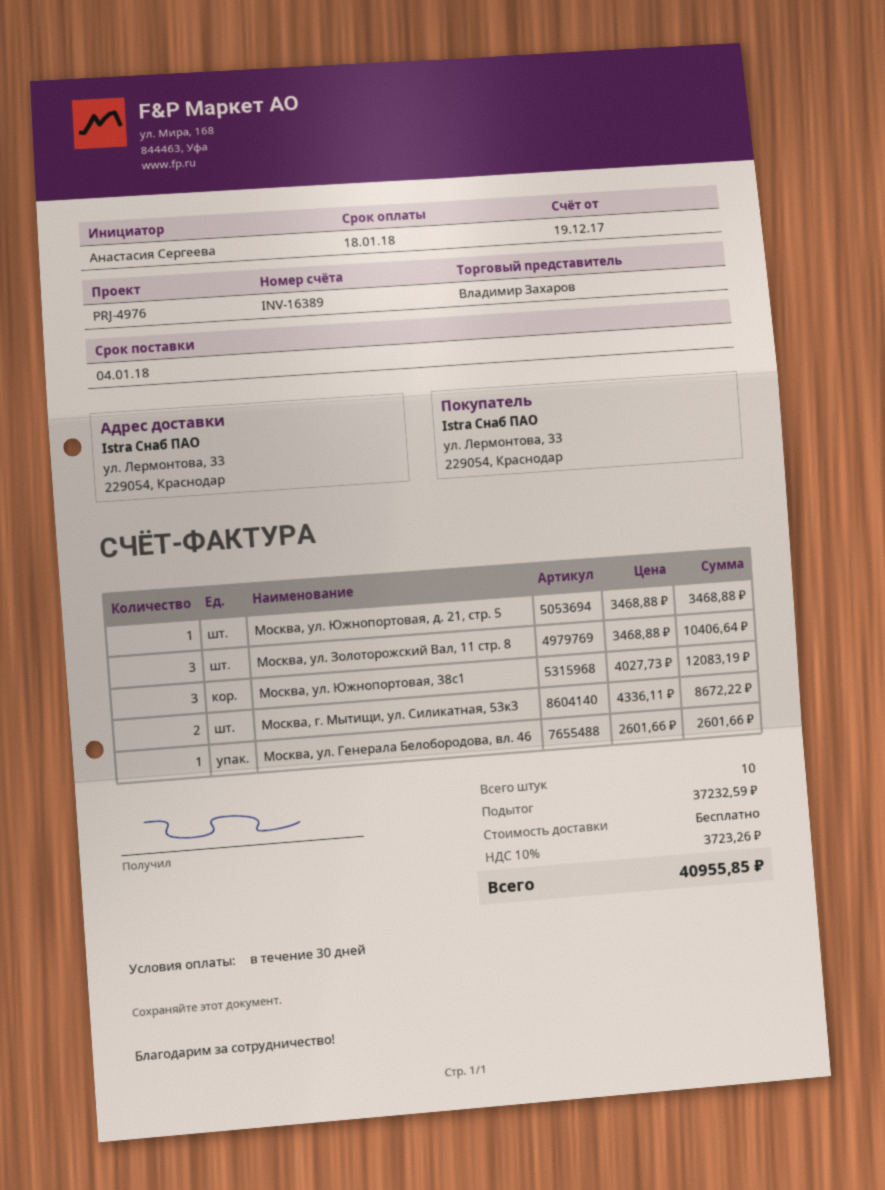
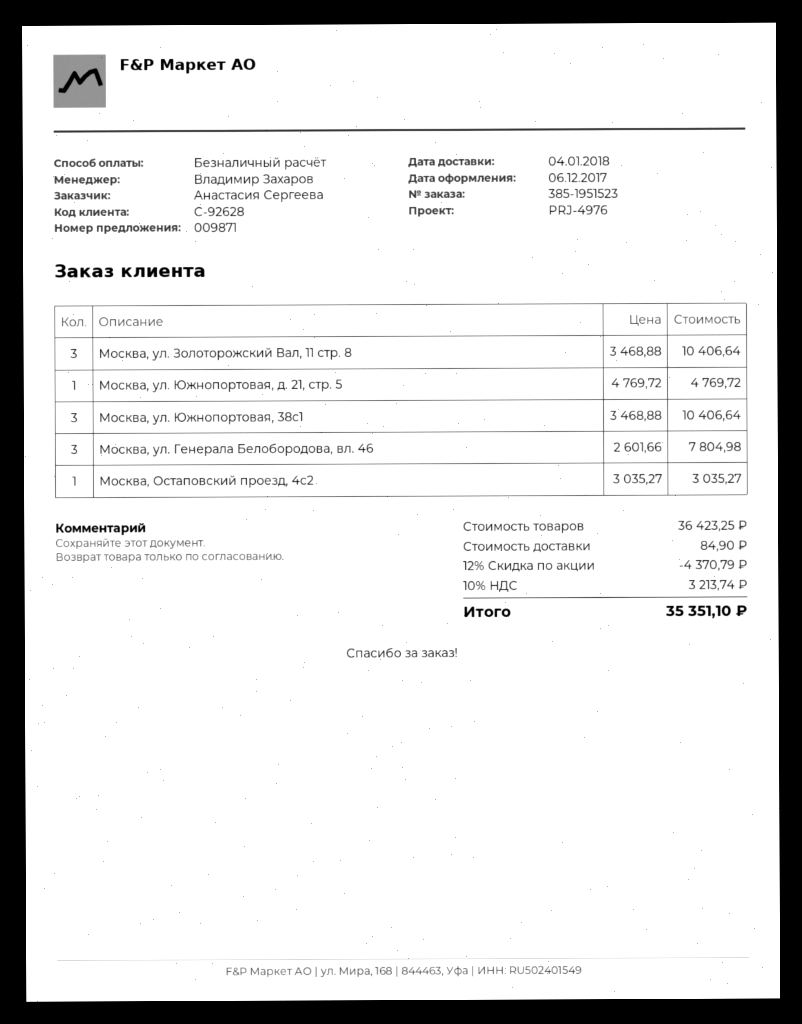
Москва, ул. Южнопортовая, д. 21, стр. 5: 1 x 3468.88 = 3468.88 -> 1 x 4769.72 = 4769.72
Москва, ул. Южнопортовая, 38с1: 3 x 4027.73 = 12083.19 -> 3 x 3468.88 = 10406.64
Москва, г. Мытищи, ул. Силикатная, 53к3: 2 x 4336.11 = 8672.22 -> none
Москва, ул. Генерала Белобородова, вл. 46: 1 x 2601.66 = 2601.66 -> 3 x 2601.66 = 7804.98
Москва, Остаповский проезд, 4с2: none -> 1 x 3035.27 = 3035.27
subtotal: 37232.59 -> 36423.25
discount: none -> 12% = 4370.79
shipping: 0.00 -> 84.90
tax: 10% = 3723.26 -> 10% = 3213.74
total: 40955.85 -> 35351.10

